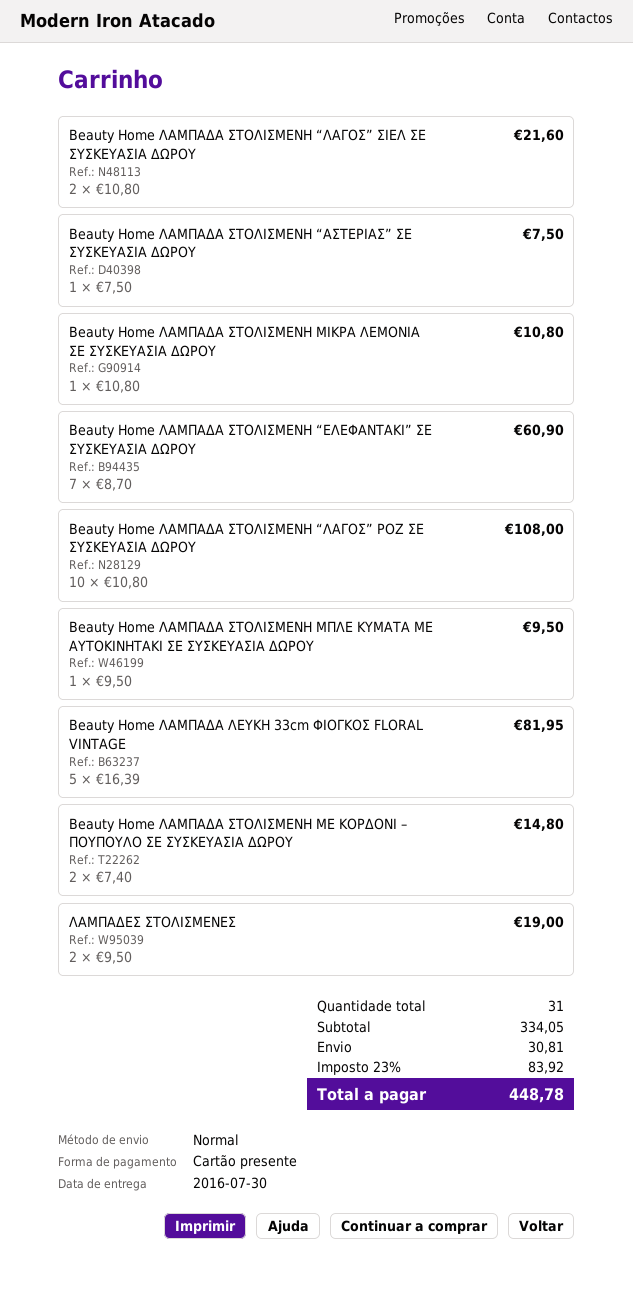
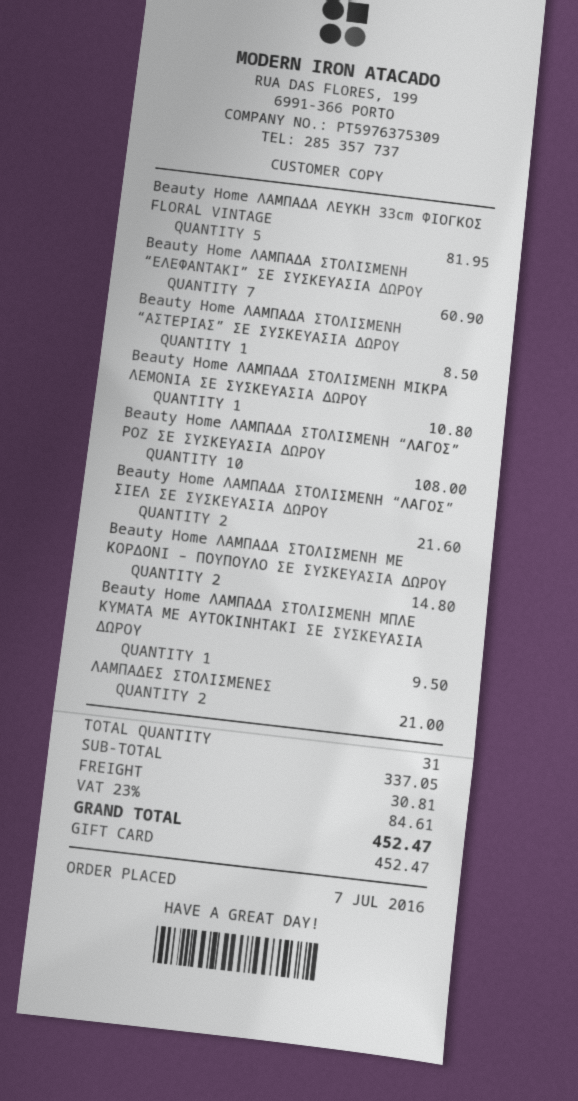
Beauty Home ΛΑΜΠΑΔΑ ΣΤΟΛΙΣΜΕΝΗ “ΑΣΤΕΡΙΑΣ” ΣΕ ΣΥΣΚΕΥΑΣΙΑ ΔΩΡΟΥ: 1 for 7.50 -> 1 for 8.50
ΛΑΜΠΑΔΕΣ ΣΤΟΛΙΣΜΕΝΕΣ: 2 for 19.00 -> 2 for 21.00
subtotal: 334.05 -> 337.05
tax: 23% = 83.92 -> 23% = 84.61
total: 448.78 -> 452.47

